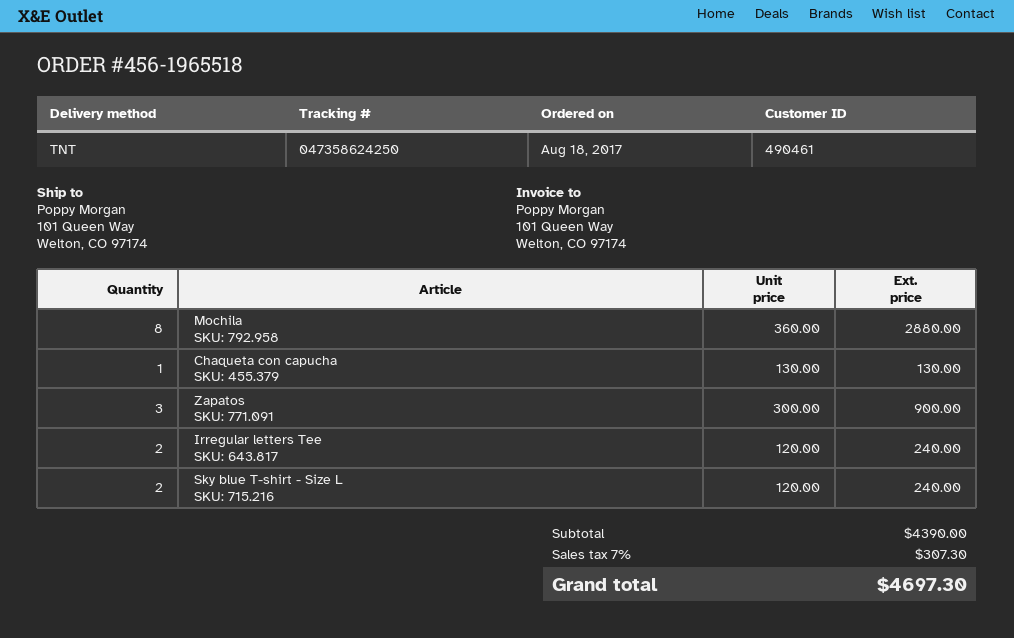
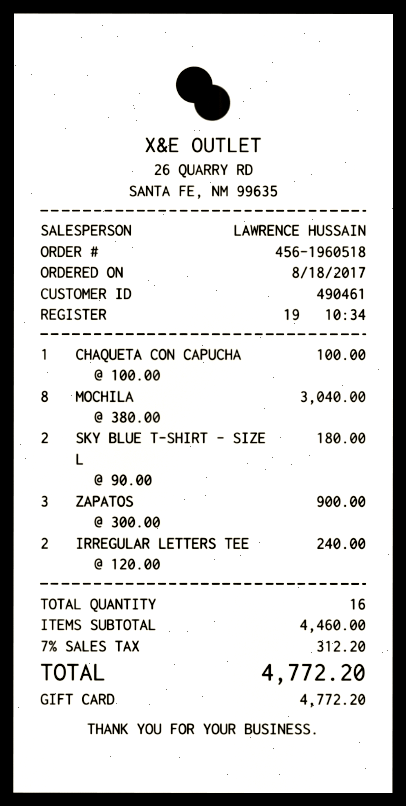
order number: 456-1965518 -> 456-1960518
Mochila: 8 x 360.00 = 2880.00 -> 8 x 380.00 = 3040.00
Chaqueta con capucha: 1 x 130.00 = 130.00 -> 1 x 100.00 = 100.00
Sky blue T-shirt - Size L: 2 x 120.00 = 240.00 -> 2 x 90.00 = 180.00
subtotal: 4390.00 -> 4460.00
tax: 7% = 307.30 -> 7% = 312.20
total: 4697.30 -> 4772.20

